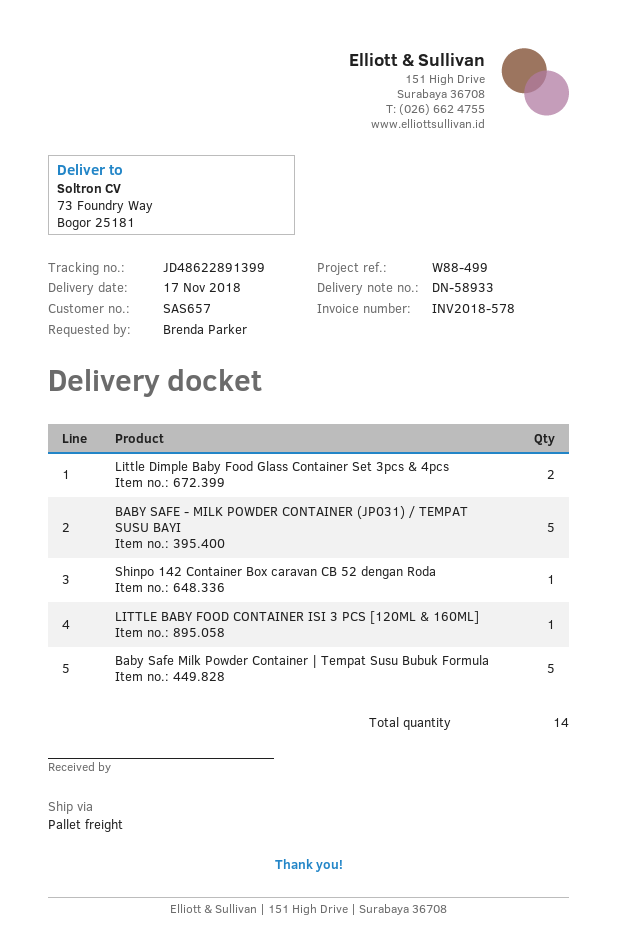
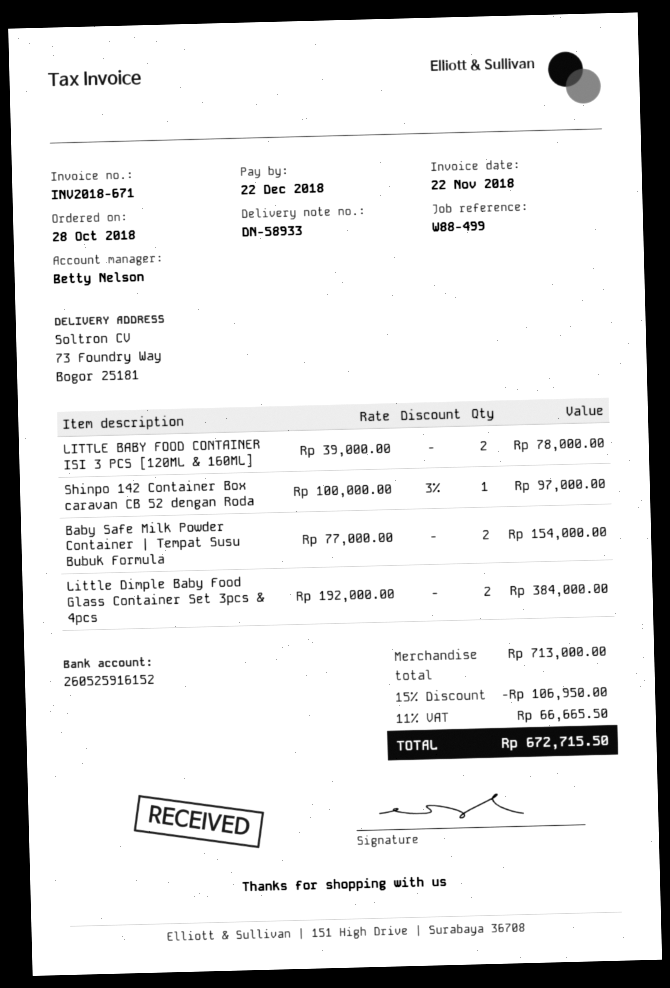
invoice number: INV2018-578 -> INV2018-671
BABY SAFE - MILK POWDER CONTAINER (JP031) / TEMPAT SUSU BAYI: 5 -> none
LITTLE BABY FOOD CONTAINER ISI 3 PCS [120ML & 160ML]: 1 -> 2
Baby Safe Milk Powder Container | Tempat Susu Bubuk Formula: 5 -> 2

